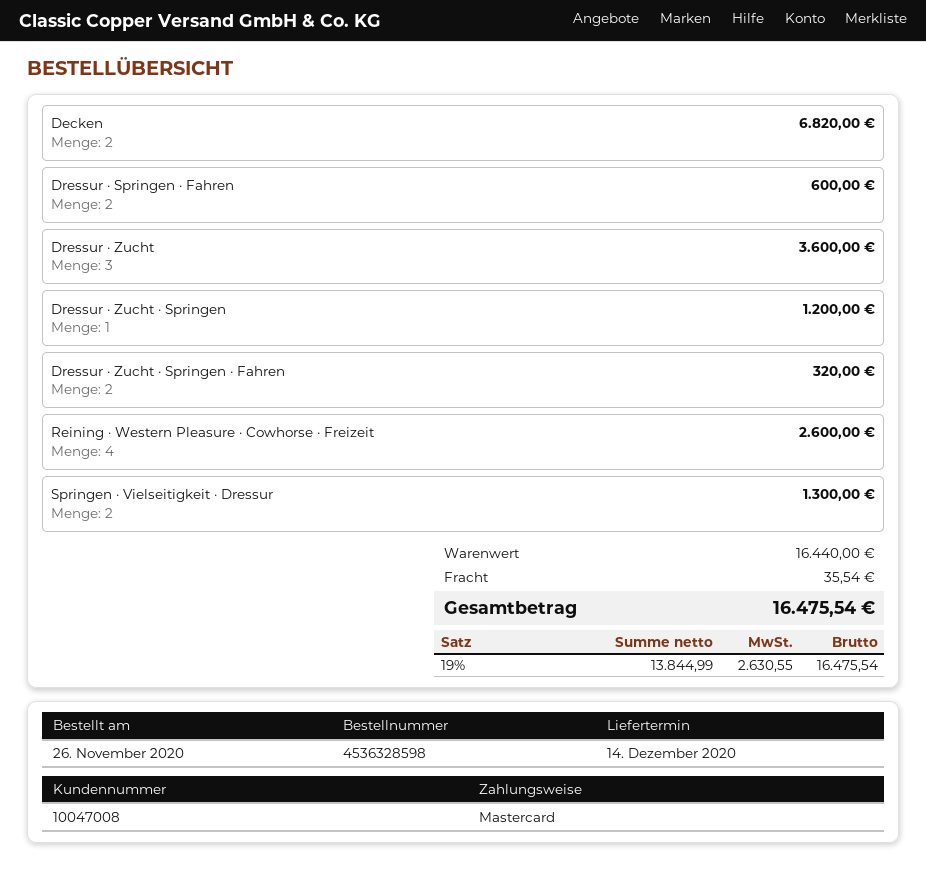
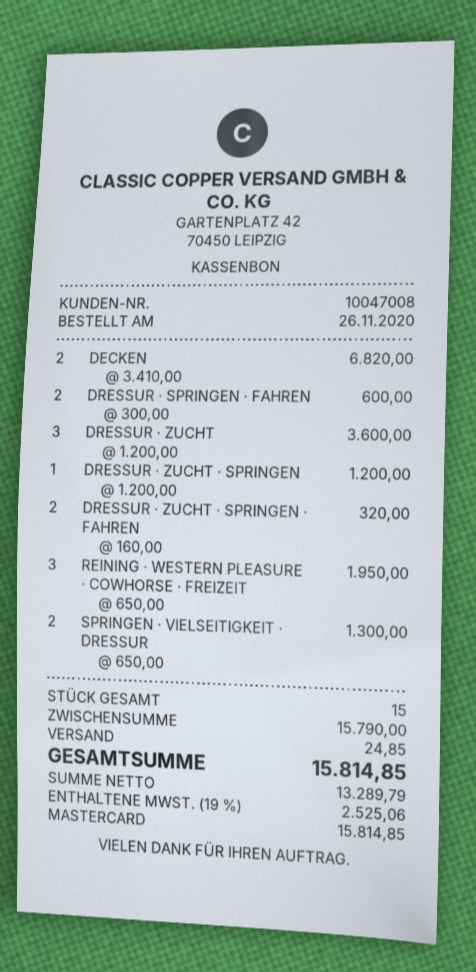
Reining · Western Pleasure · Cowhorse · Freizeit: 4 for 2600.00 -> 3 for 1950.00
subtotal: 16440.00 -> 15790.00
shipping: 35.54 -> 24.85
net: 13844.99 -> 13289.79
tax: 19% = 2630.55 -> 19% = 2525.06
total: 16475.54 -> 15814.85

